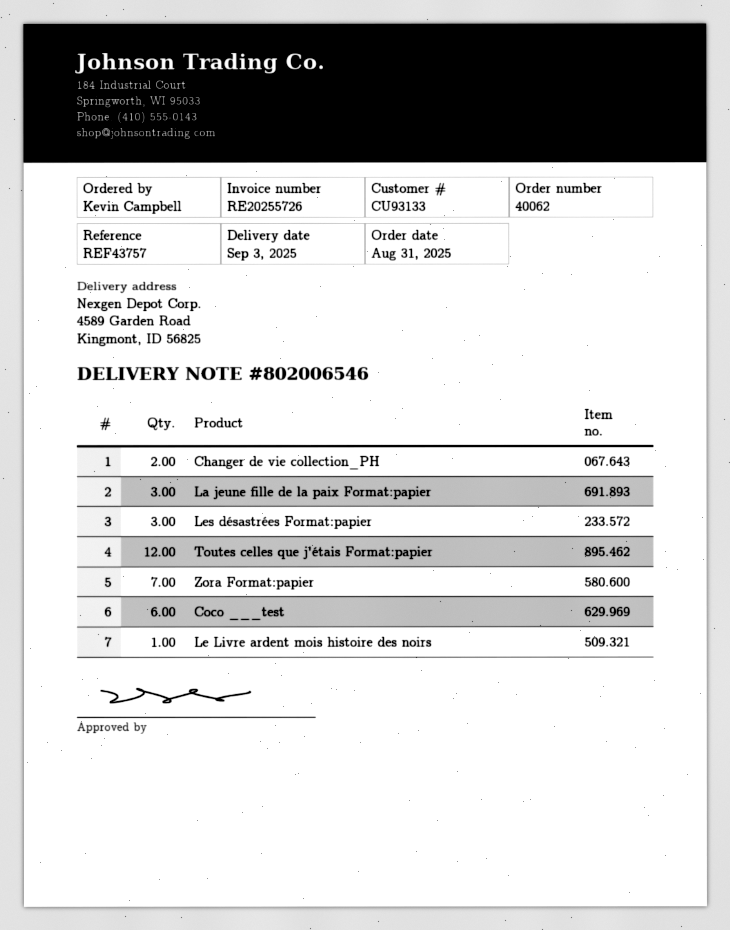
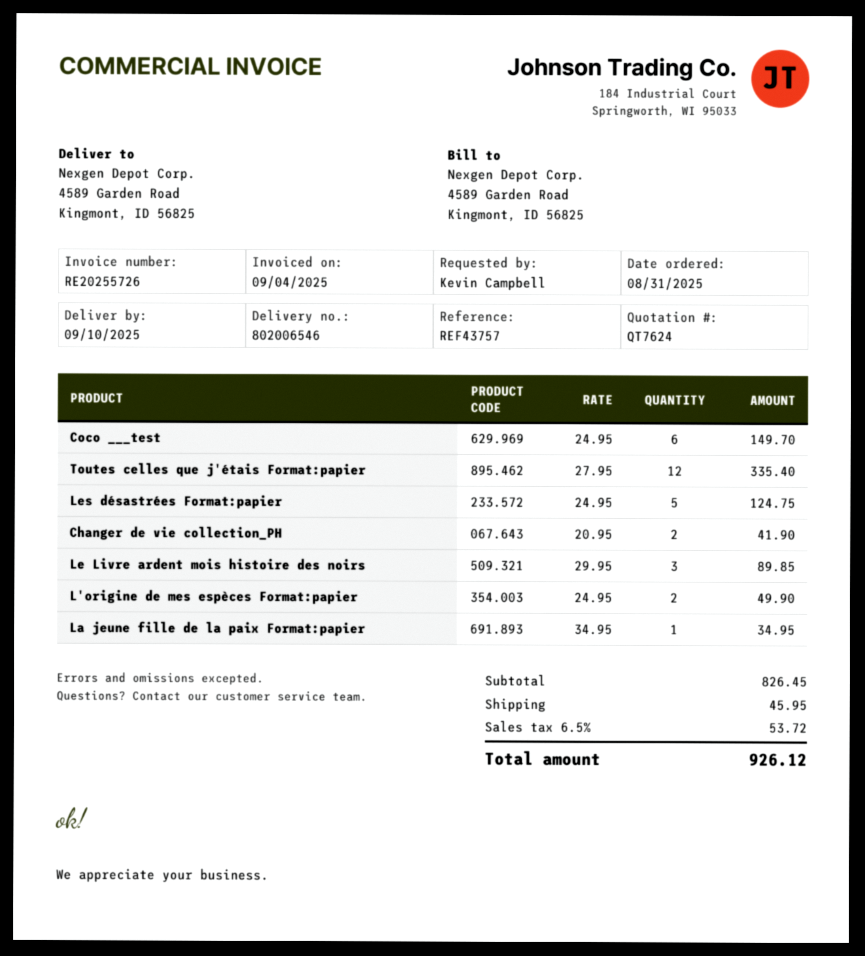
delivery date: 2025-09-03 -> 2025-09-10
La jeune fille de la paix Format:papier: 3 -> 1
Les désastrées Format:papier: 3 -> 5
Zora Format:papier: 7 -> none
Le Livre ardent mois histoire des noirs: 1 -> 3
L'origine de mes espèces Format:papier: none -> 2

